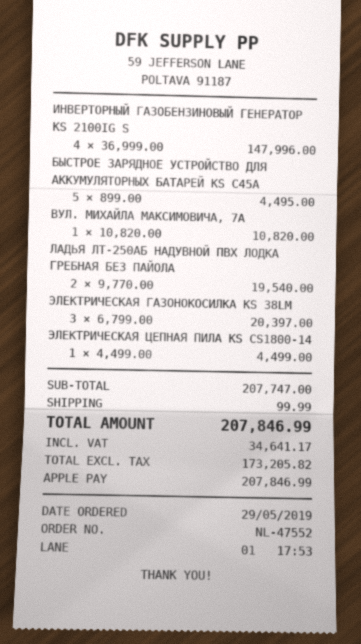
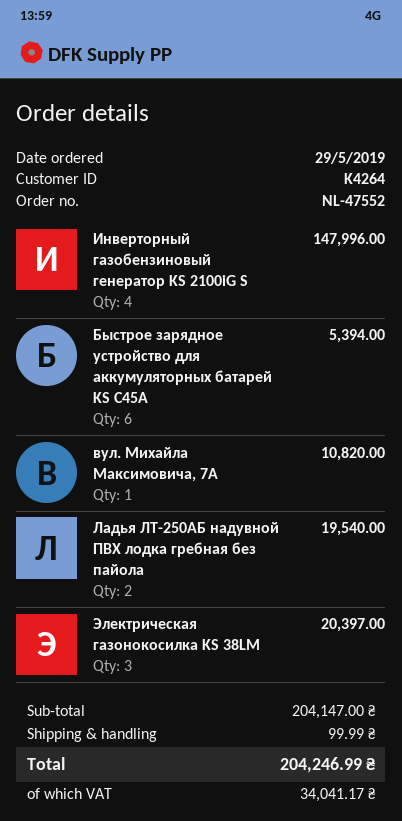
БЫСТРОЕ ЗАРЯДНОЕ УСТРОЙСТВО ДЛЯ АККУМУЛЯТОРНЫХ БАТАРЕЙ KS C45A: 5 for 4495.00 -> 6 for 5394.00
ЭЛЕКТРИЧЕСКАЯ ЦЕПНАЯ ПИЛА KS CS1800-14: 1 for 4499.00 -> none
subtotal: 207747.00 -> 204147.00
tax: 34641.17 -> 34041.17
total: 207846.99 -> 204246.99

